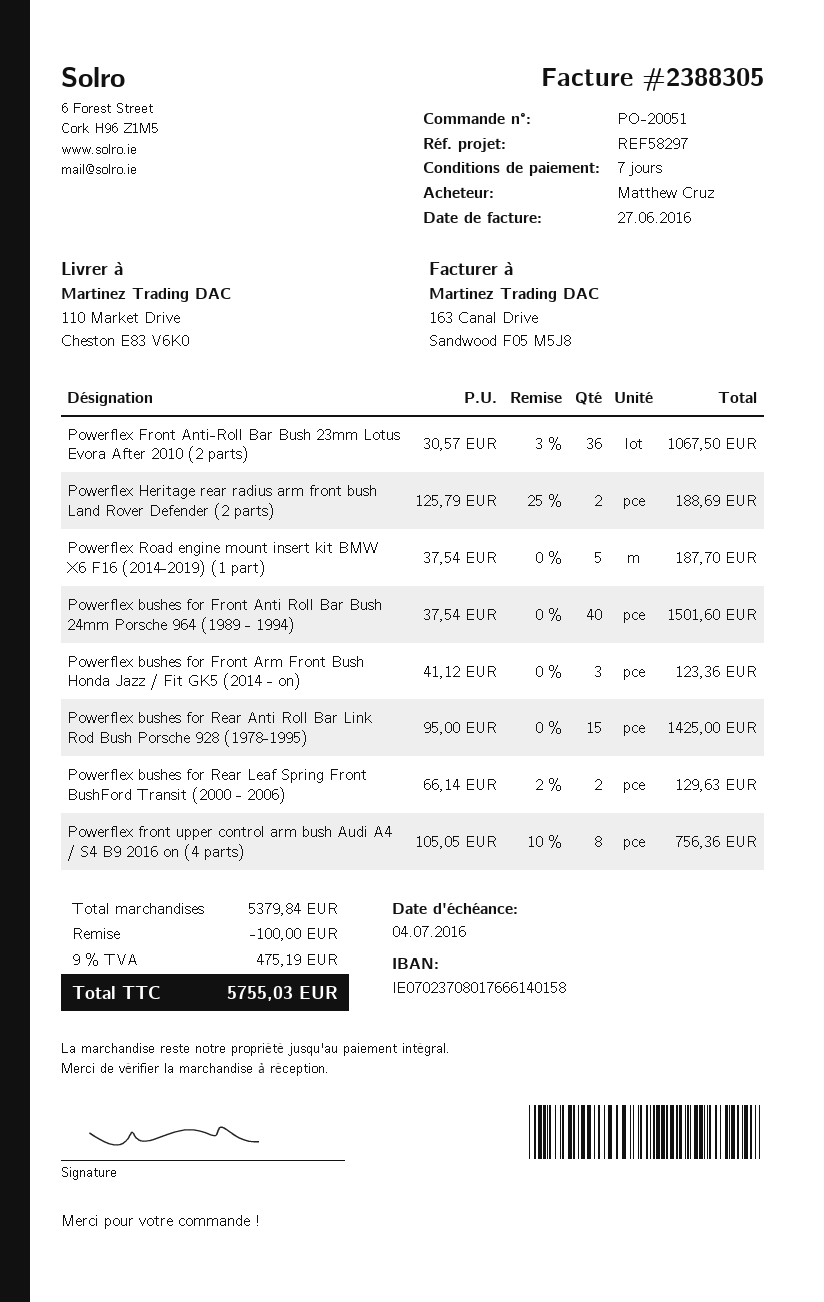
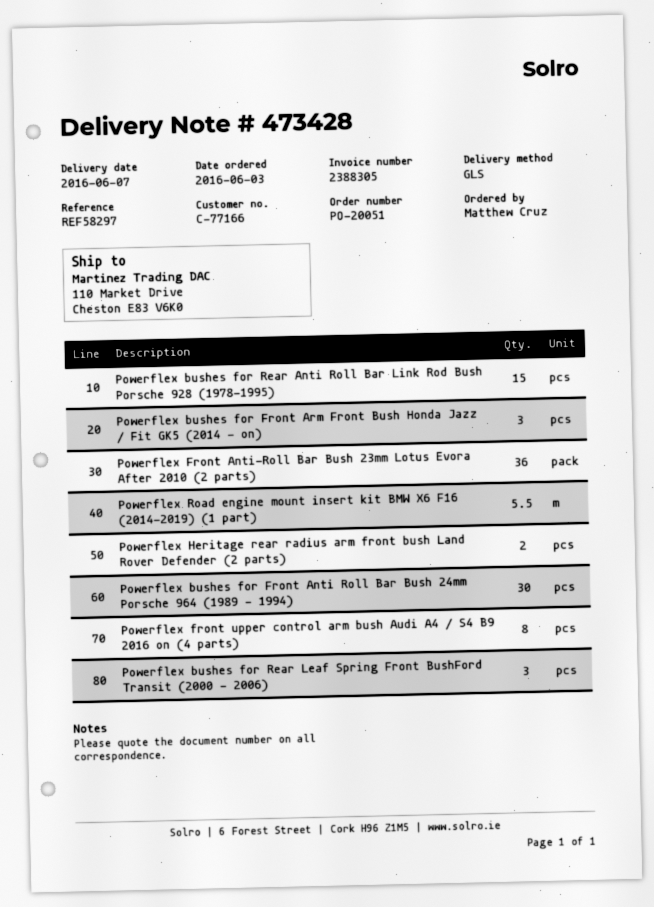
Powerflex Road engine mount insert kit BMW X6 F16 (2014-2019) (1 part): 5 -> 5.5
Powerflex bushes for Front Anti Roll Bar Bush 24mm Porsche 964 (1989 - 1994): 40 -> 30
Powerflex bushes for Rear Leaf Spring Front BushFord Transit (2000 - 2006): 2 -> 3

